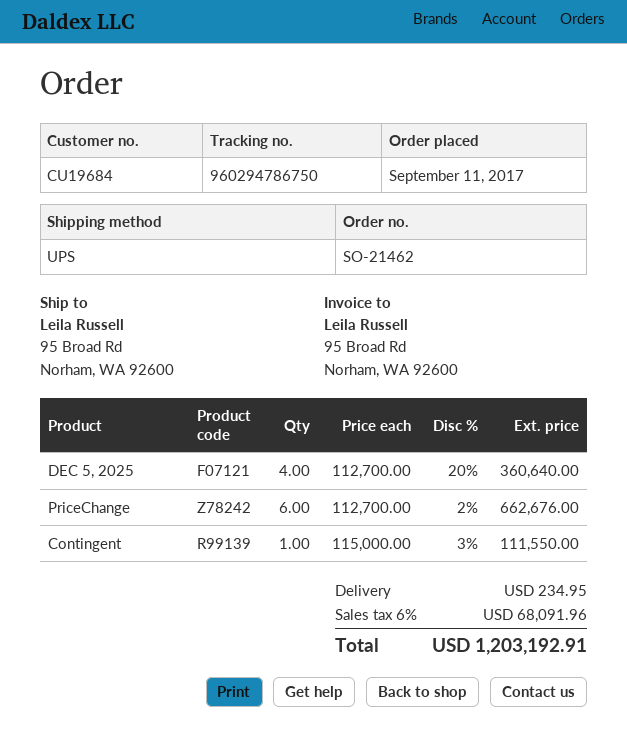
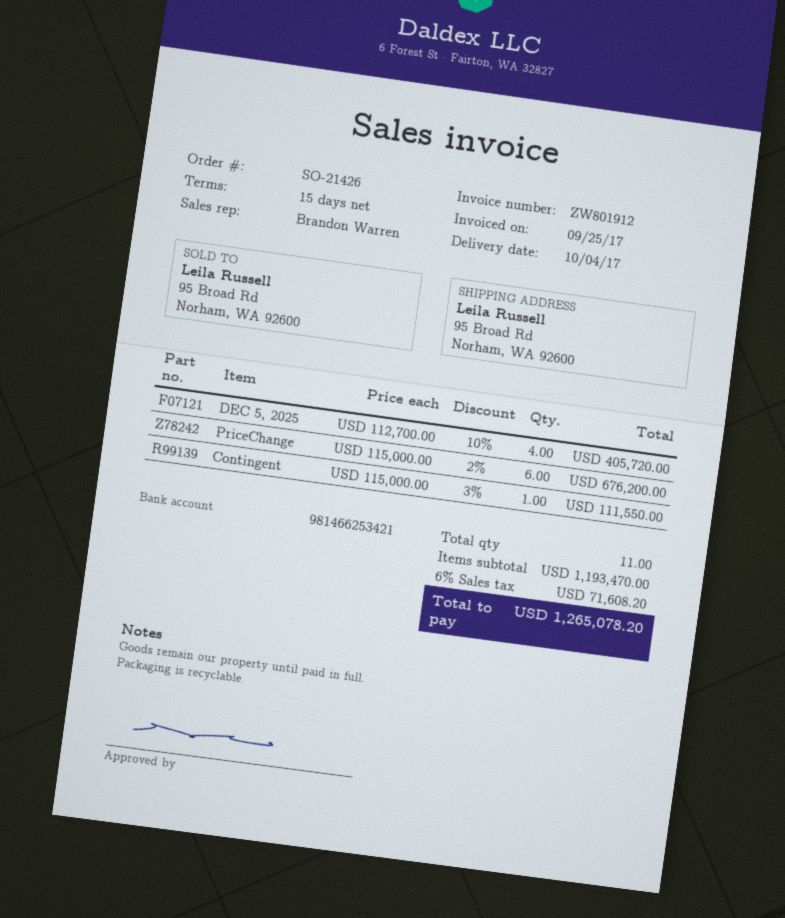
order number: SO-21462 -> SO-21426
DEC 5, 2025: 4 x 112700.00 - 20% = 360640.00 -> 4 x 112700.00 - 10% = 405720.00
PriceChange: 6 x 112700.00 - 2% = 662676.00 -> 6 x 115000.00 - 2% = 676200.00
shipping: 234.95 -> none
tax: 6% = 68091.96 -> 6% = 71608.20
total: 1203192.91 -> 1265078.20

